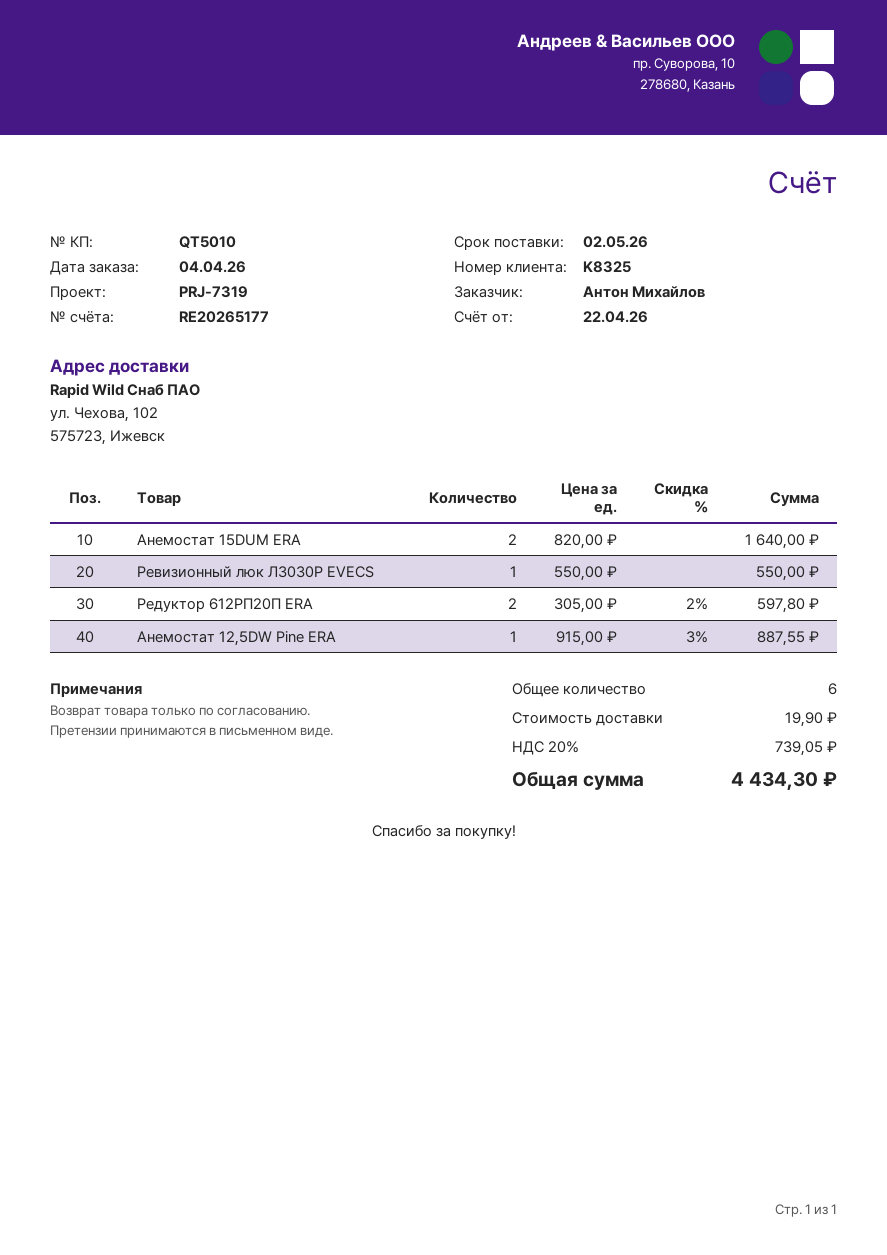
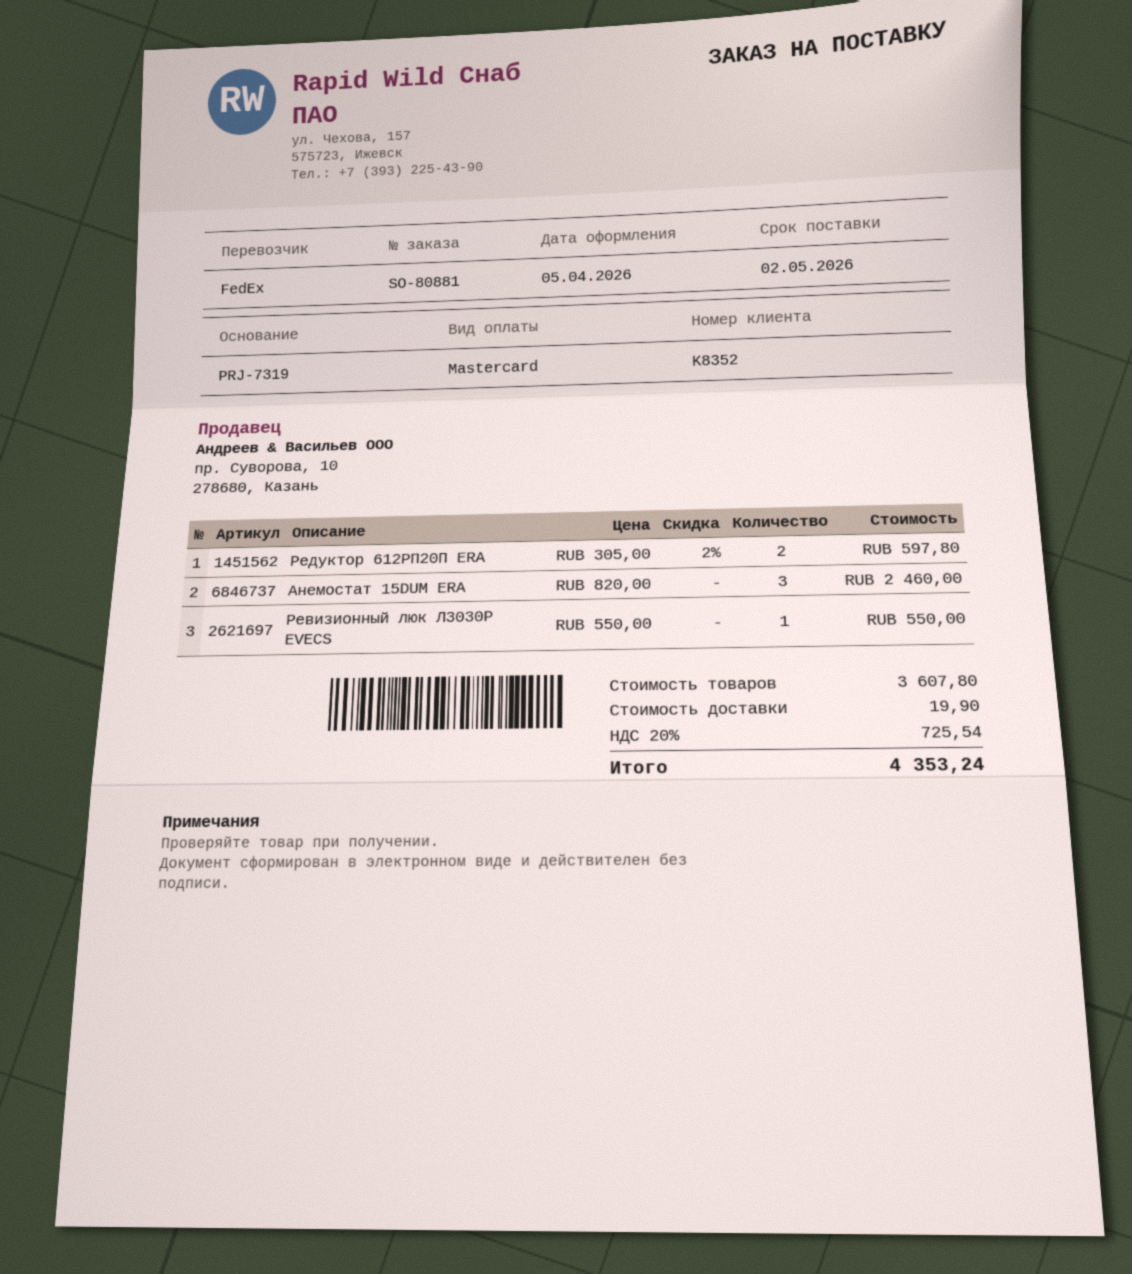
order date: 2026-04-04 -> 2026-04-05
customer number: K8325 -> K8352
Анемостат 15DUM ERA: 2 x 820.00 = 1640.00 -> 3 x 820.00 = 2460.00
Анемостат 12,5DW Pine ERA: 1 x 915.00 - 3% = 887.55 -> none
tax: 20% = 739.05 -> 20% = 725.54
total: 4434.30 -> 4353.24

